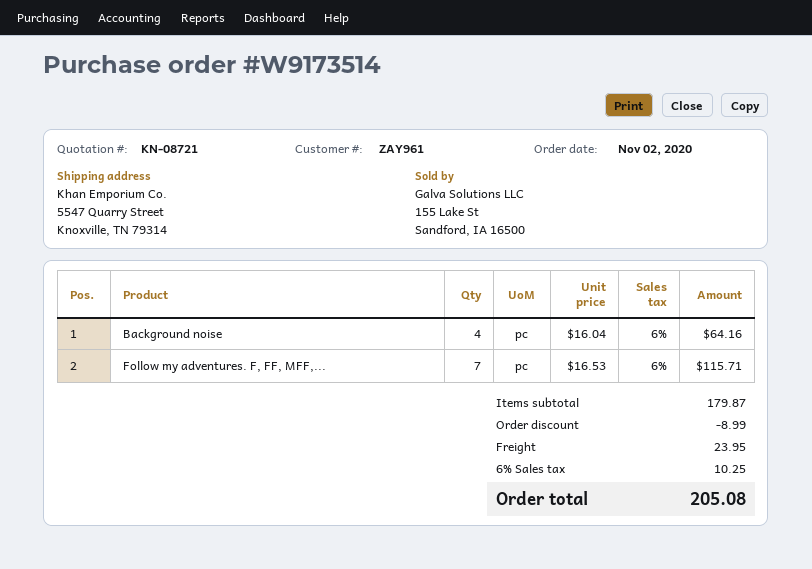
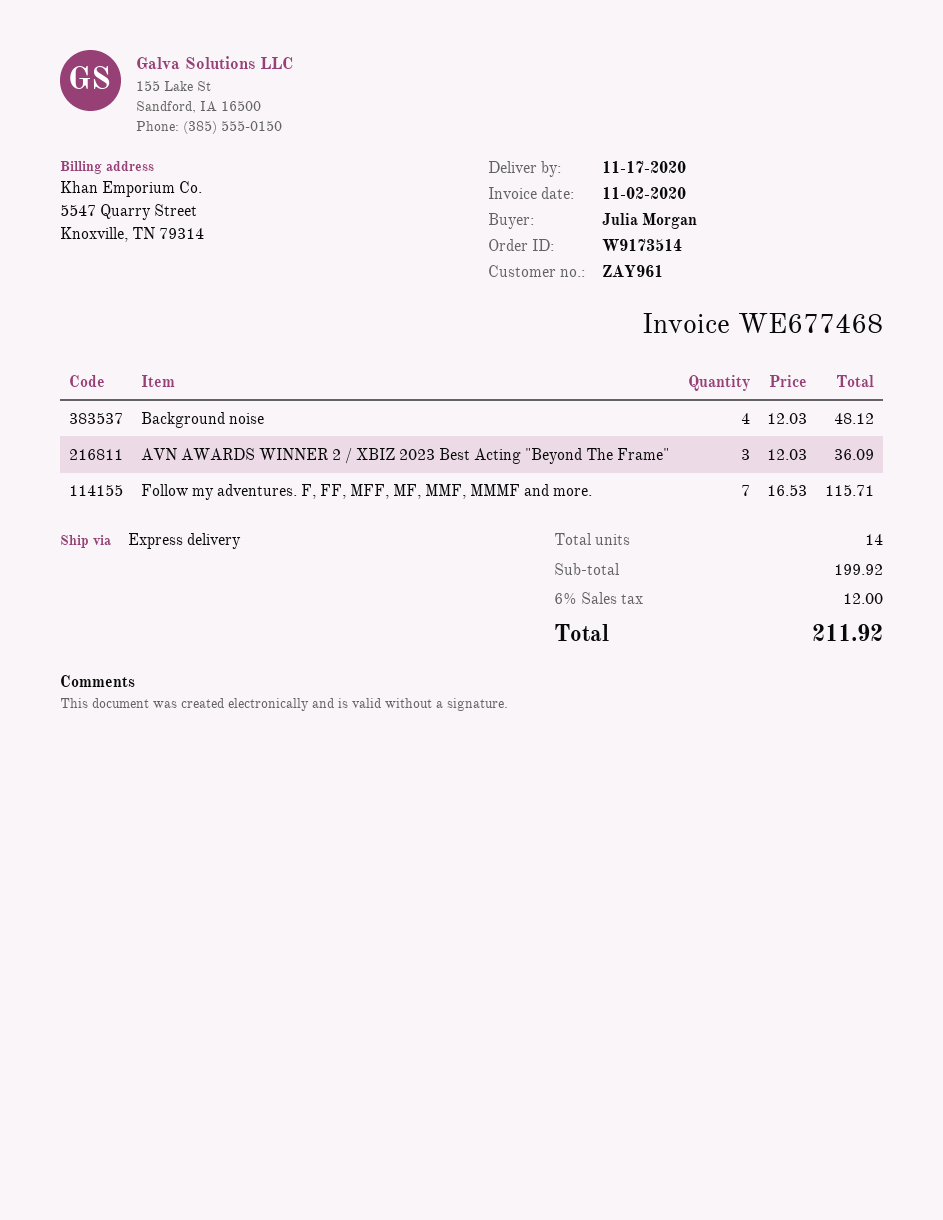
Background noise: 4 x 16.04 = 64.16 -> 4 x 12.03 = 48.12
AVN AWARDS WINNER 2 / XBIZ 2023 Best Acting "Beyond The Frame": none -> 3 x 12.03 = 36.09
subtotal: 179.87 -> 199.92
discount: 8.99 -> none
shipping: 23.95 -> none
tax: 6% = 10.25 -> 6% = 12.00
total: 205.08 -> 211.92

